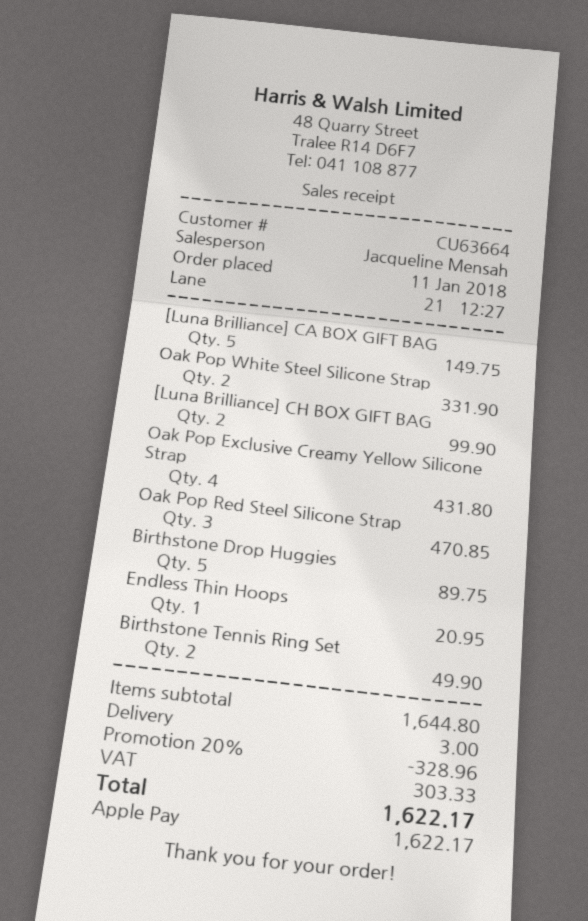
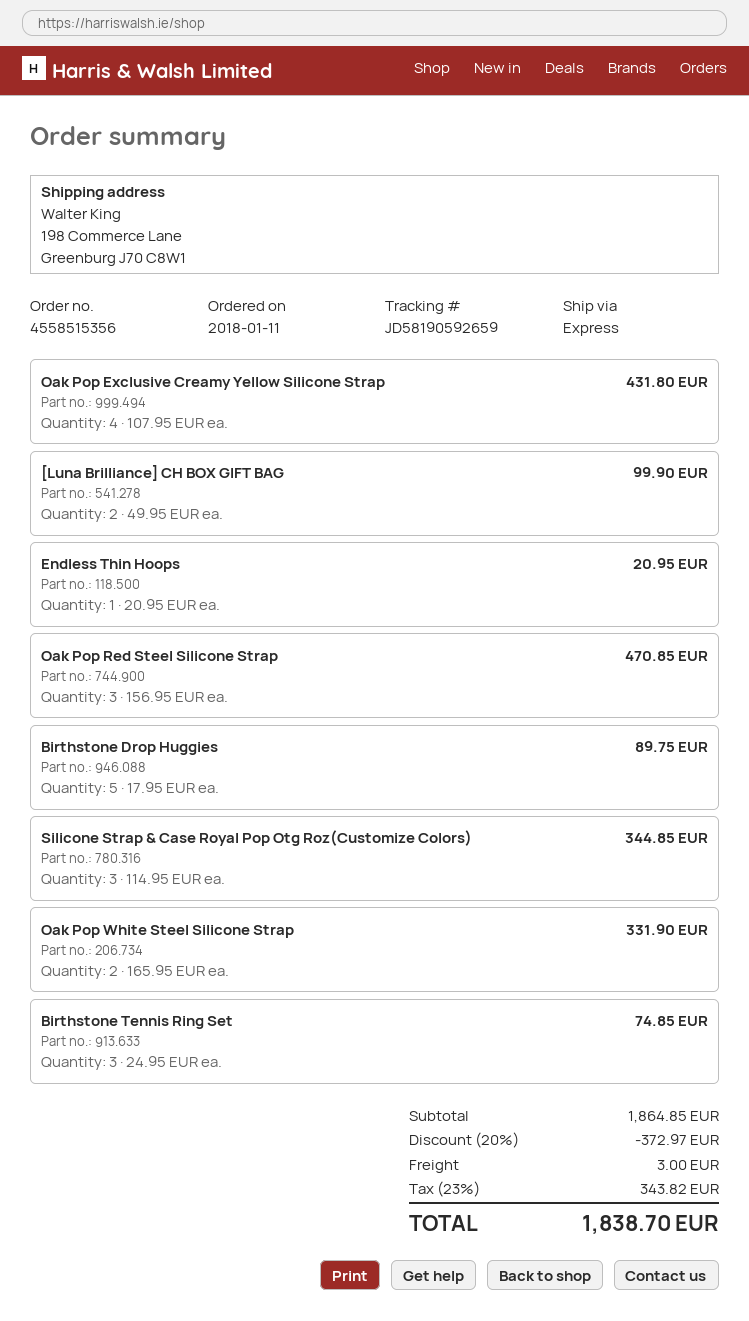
[Luna Brilliance] CA BOX GIFT BAG: 5 for 149.75 -> none
Birthstone Tennis Ring Set: 2 for 49.90 -> 3 for 74.85
Silicone Strap & Case Royal Pop Otg Roz(Customize Colors): none -> 3 for 344.85
subtotal: 1644.80 -> 1864.85
discount: 20% = 328.96 -> 20% = 372.97
tax: 303.33 -> 343.82
total: 1622.17 -> 1838.70

